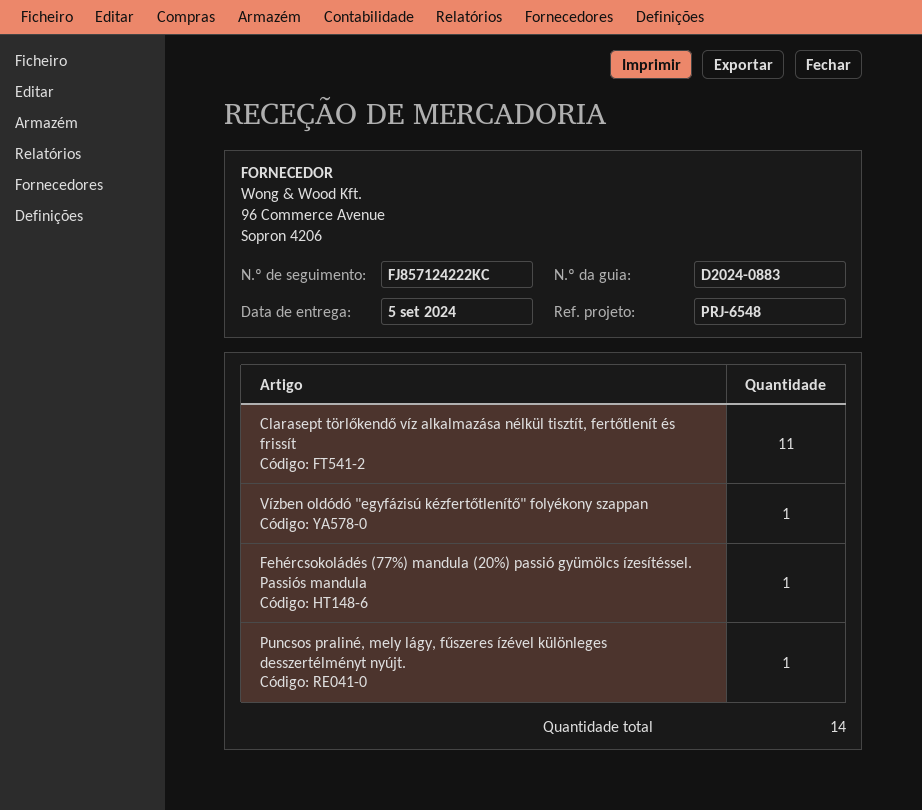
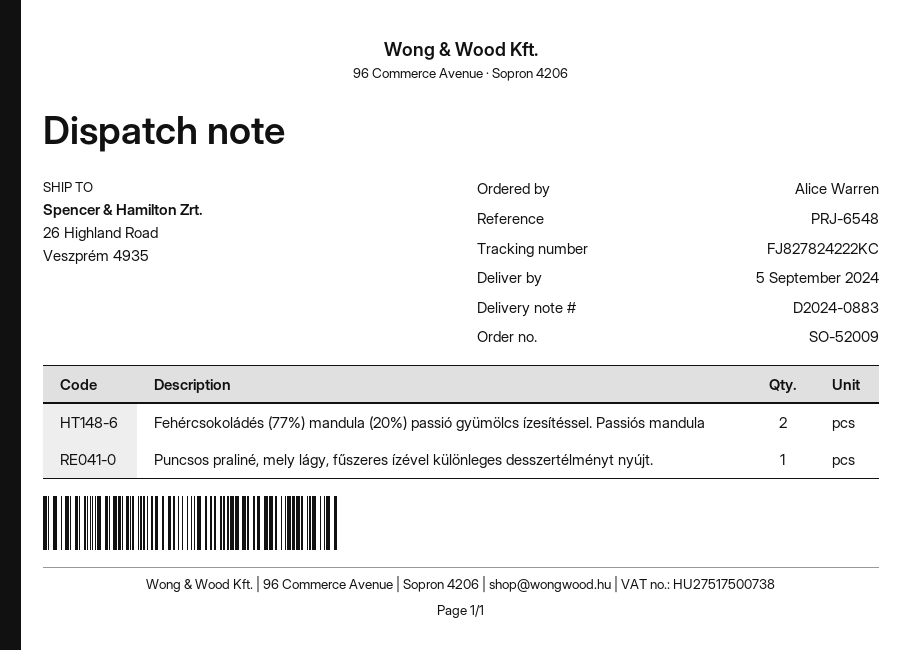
tracking number: FJ857124222KC -> FJ827824222KC
Clarasept törlőkendő víz alkalmazása nélkül tisztít, fertőtlenít és frissít: 11 -> none
Vízben oldódó "egyfázisú kézfertőtlenítő" folyékony szappan: 1 -> none
Fehércsokoládés (77%) mandula (20%) passió gyümölcs ízesítéssel. Passiós mandula: 1 -> 2

